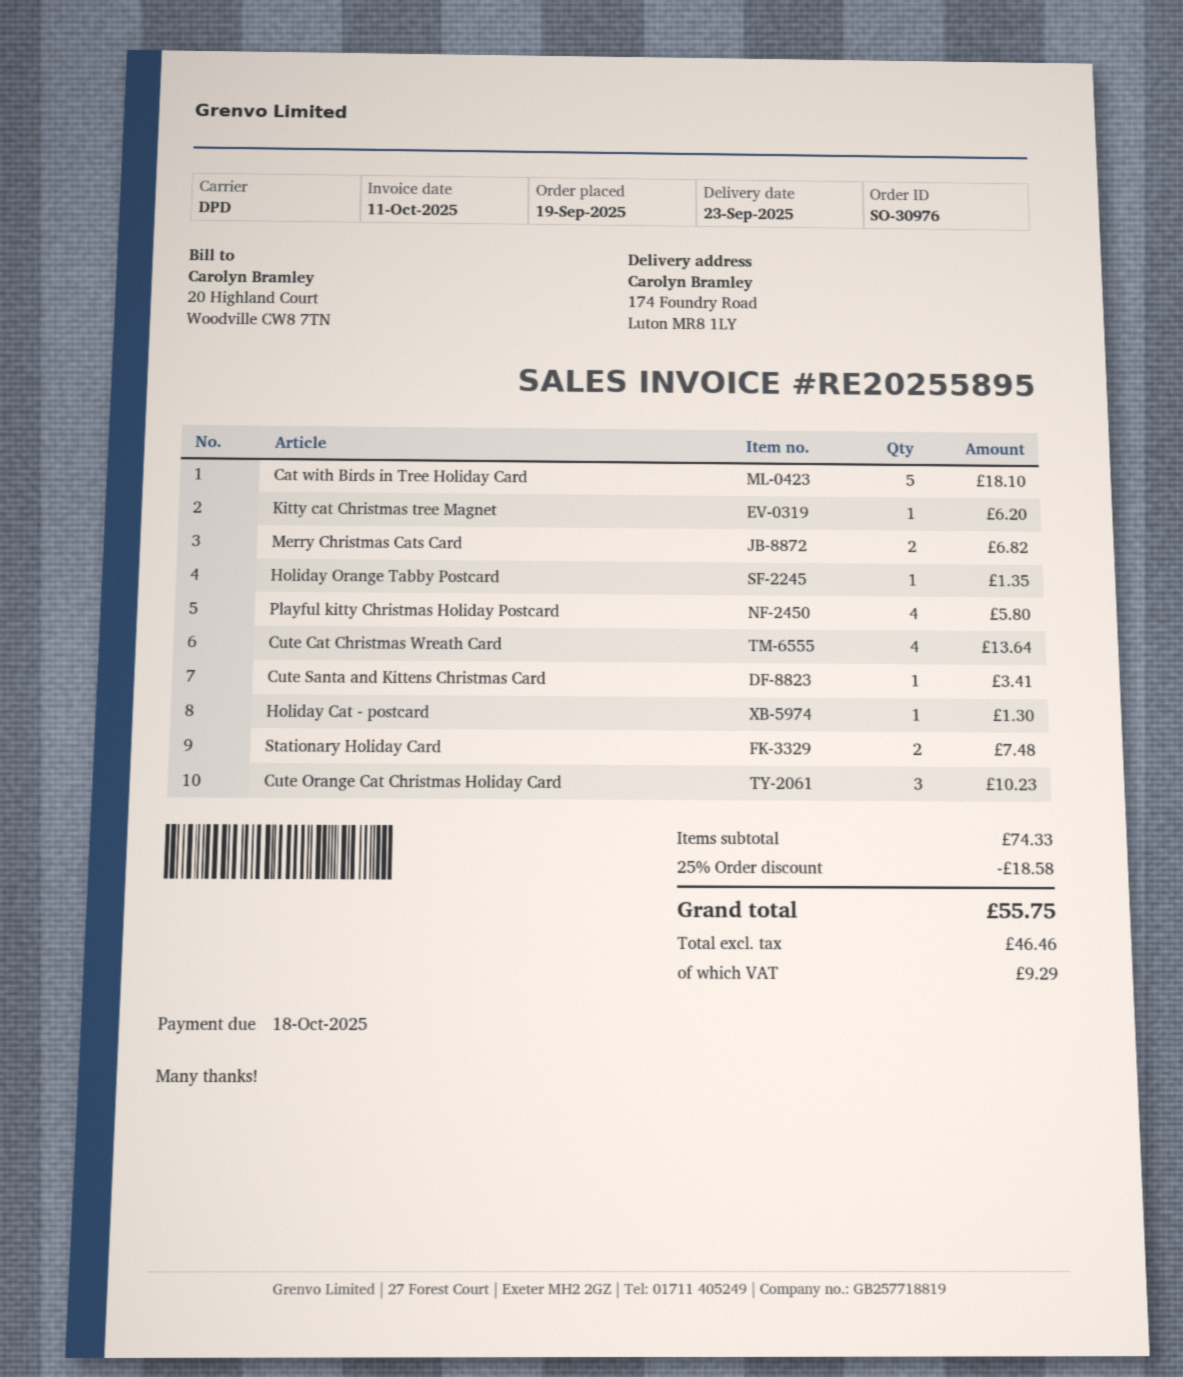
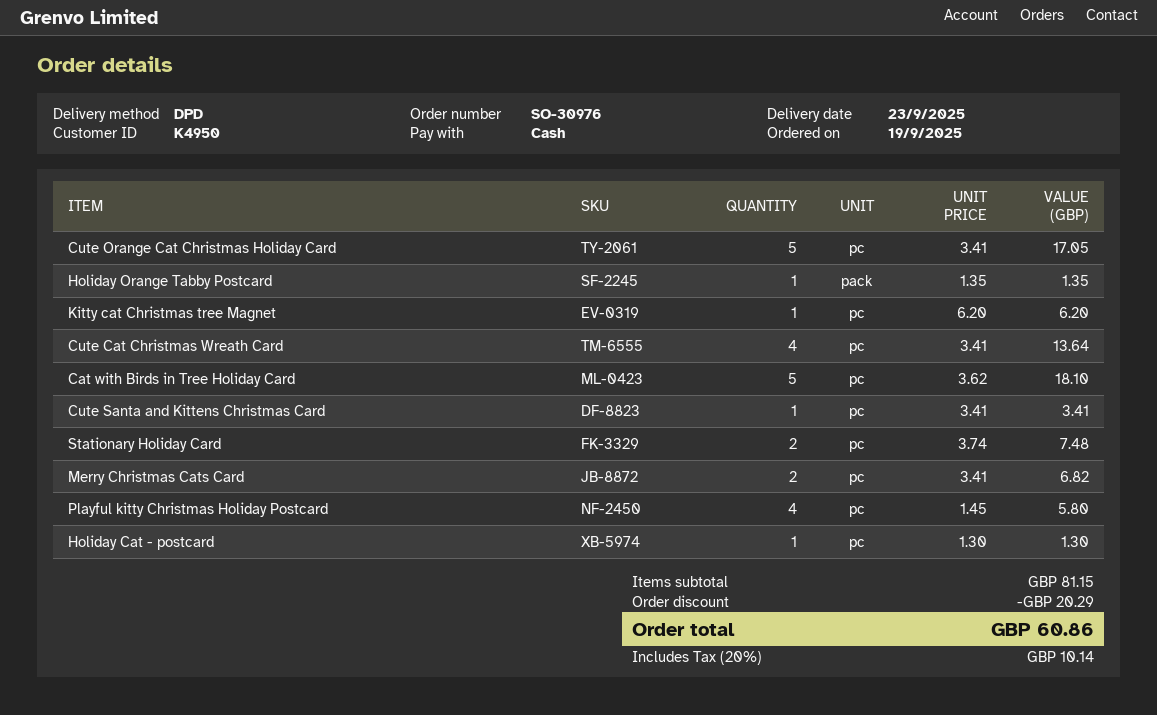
Cute Orange Cat Christmas Holiday Card: 3 for 10.23 -> 5 for 17.05
subtotal: 74.33 -> 81.15
discount: 18.58 -> 20.29
tax: 9.29 -> 10.14
total: 55.75 -> 60.86

